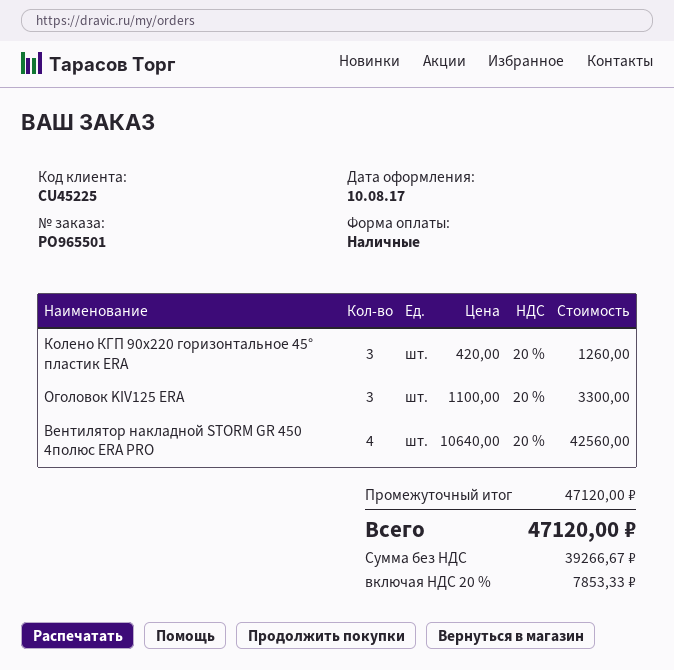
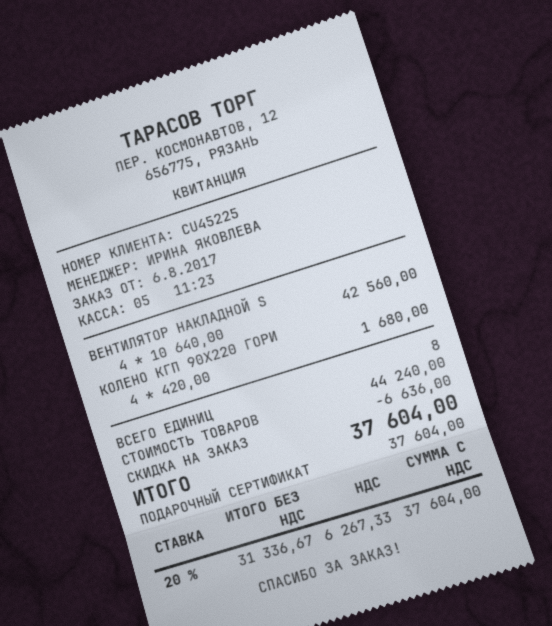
order date: 2017-08-10 -> 2017-08-06
payment method: cash -> gift card
Колено КГП 90х220 горизонтальное 45° пластик ERA: 3 x 420.00 = 1260.00 -> 4 x 420.00 = 1680.00
Оголовок KIV125 ERA: 3 x 1100.00 = 3300.00 -> none
subtotal: 47120.00 -> 44240.00
discount: none -> 6636.00
net: 39266.67 -> 31336.67
tax: 20% = 7853.33 -> 20% = 6267.33
total: 47120.00 -> 37604.00

